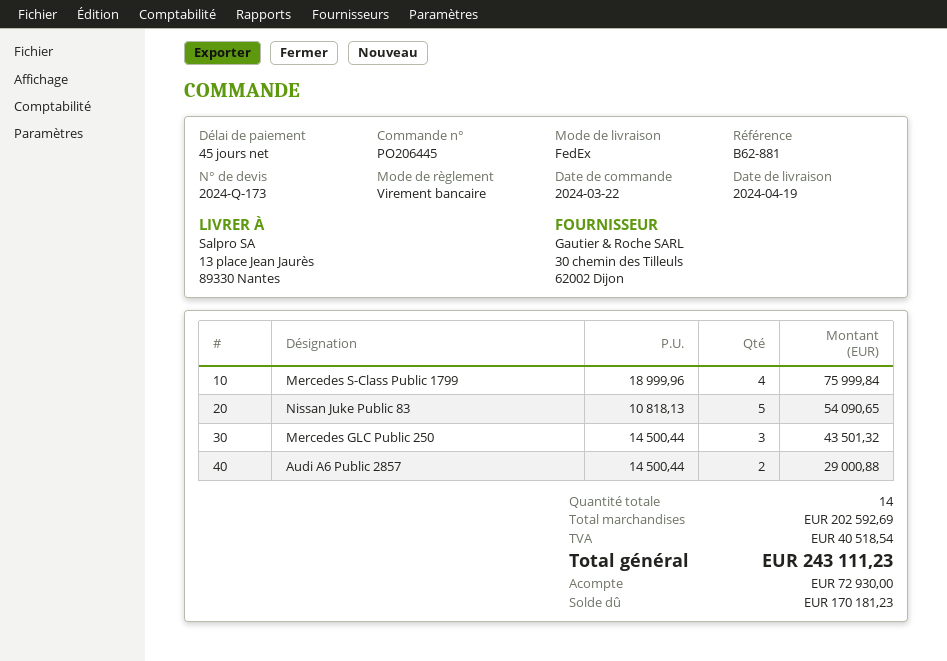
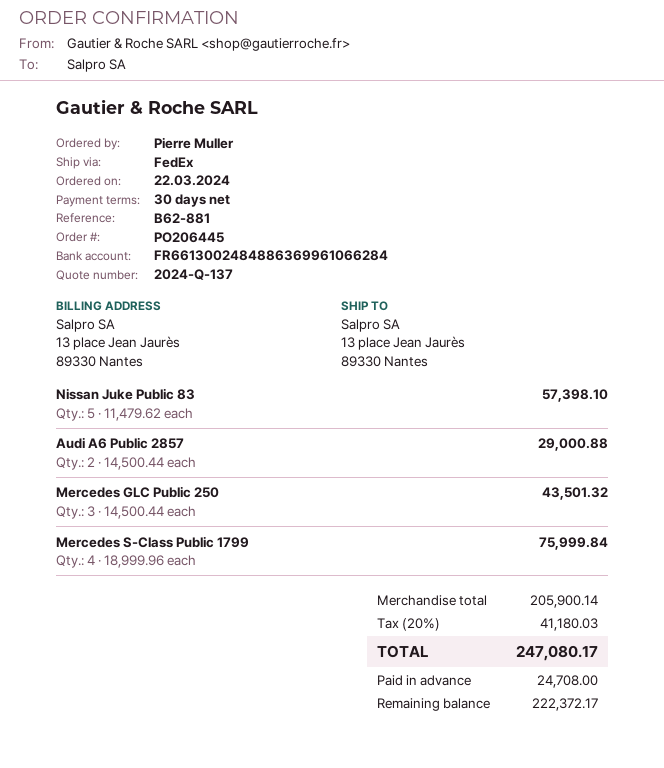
quote number: 2024-Q-173 -> 2024-Q-137
payment terms: 45 days -> 30 days
Nissan Juke Public 83: 5 x 10818.13 = 54090.65 -> 5 x 11479.62 = 57398.10
subtotal: 202592.69 -> 205900.14
tax: 40518.54 -> 41180.03
total: 243111.23 -> 247080.17
deposit: 72930.00 -> 24708.00
balance: 170181.23 -> 222372.17

